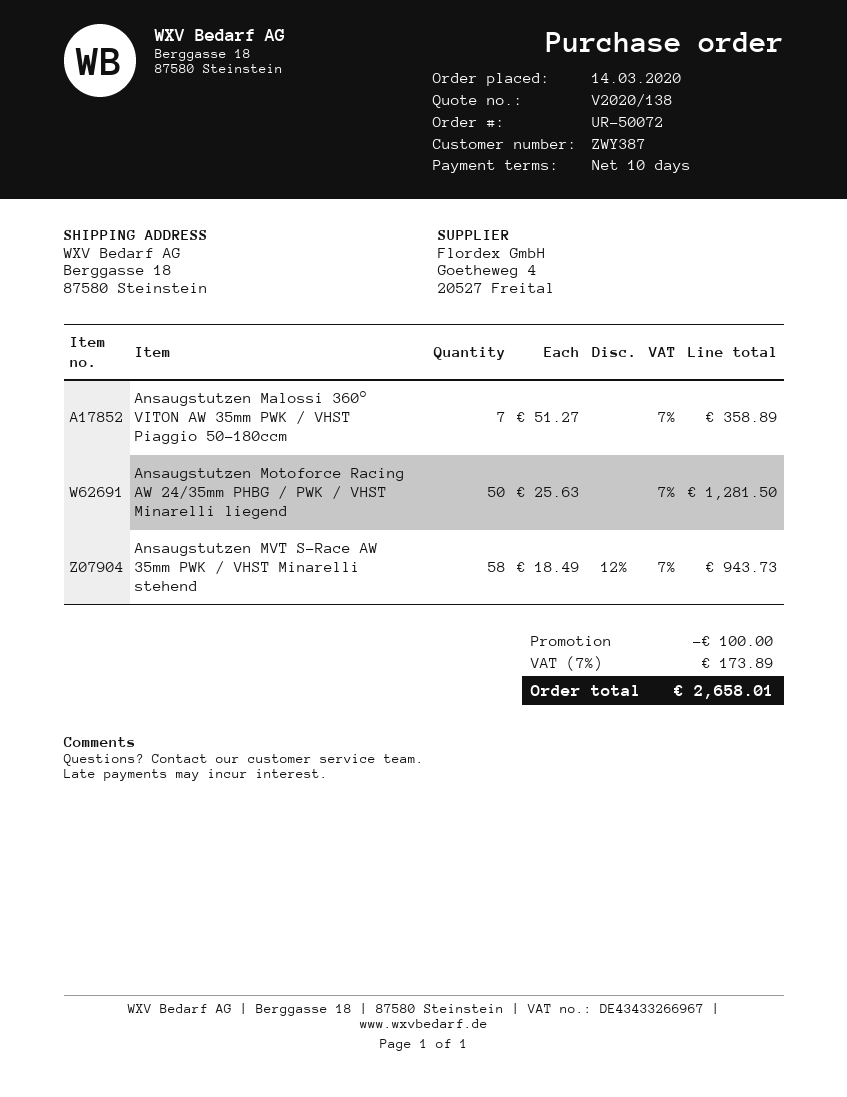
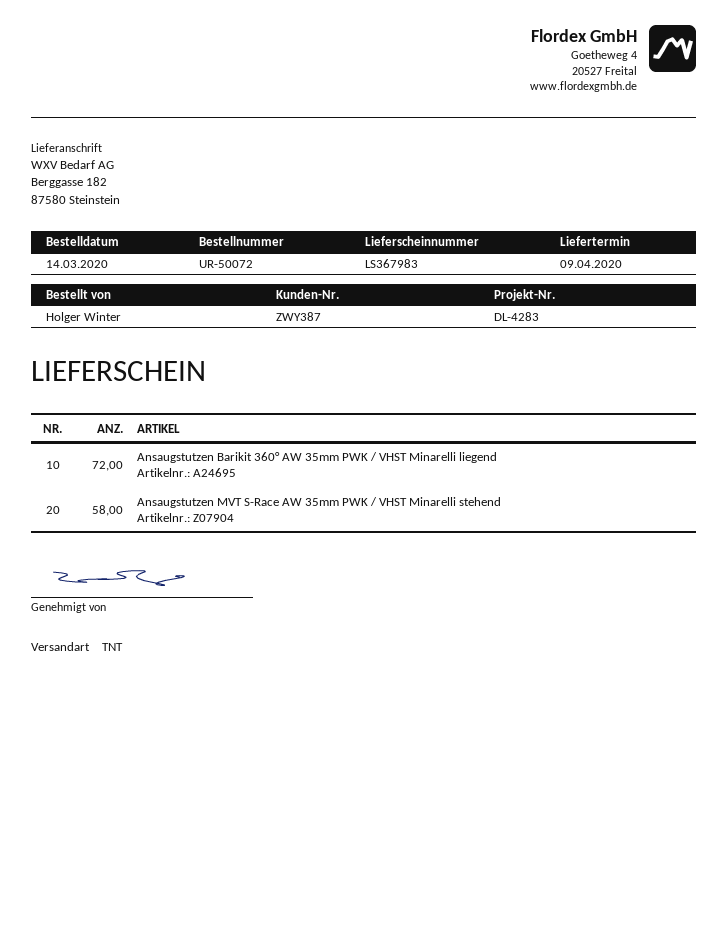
ship to: Berggasse 18, 87580 Steinstein -> Berggasse 182, 87580 Steinstein
Ansaugstutzen Malossi 360° VITON AW 35mm PWK / VHST Piaggio 50-180ccm: 7 -> none
Ansaugstutzen Motoforce Racing AW 24/35mm PHBG / PWK / VHST Minarelli liegend: 50 -> none
Ansaugstutzen Barikit 360° AW 35mm PWK / VHST Minarelli liegend: none -> 72

